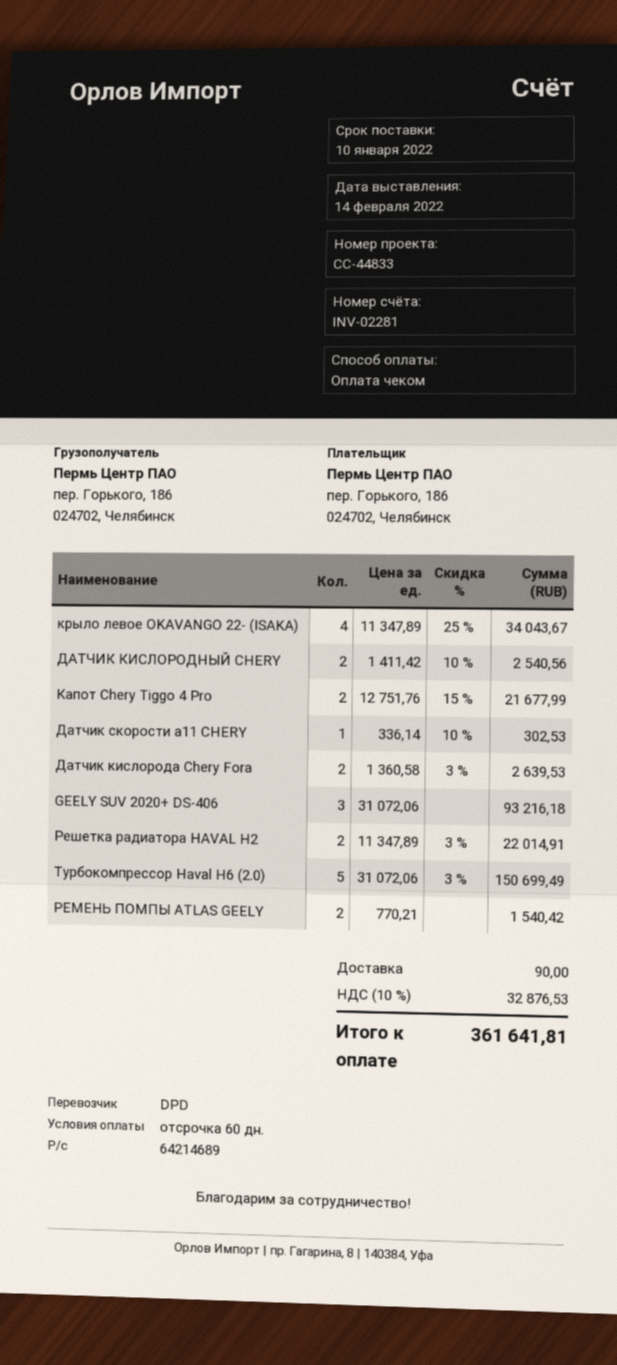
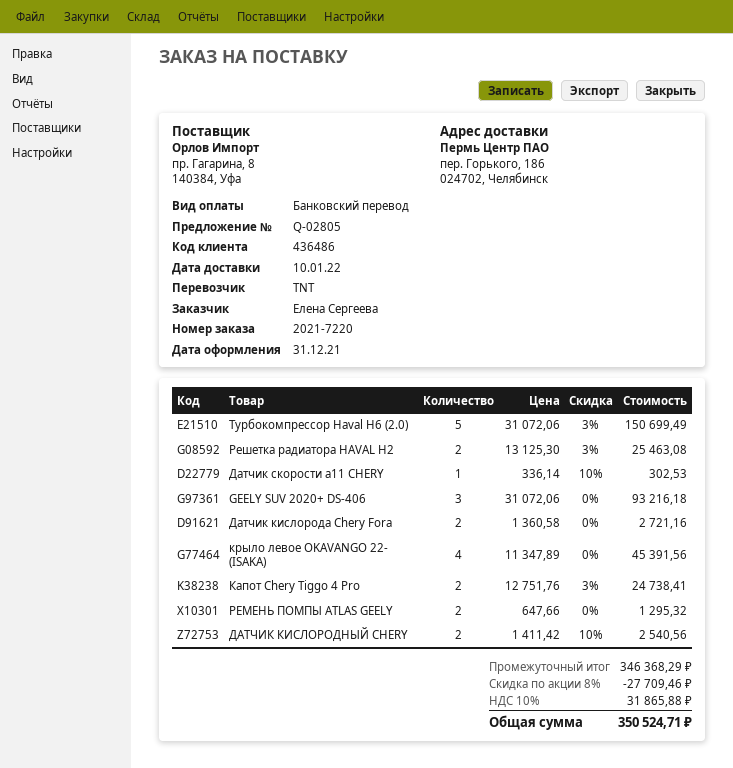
payment method: cheque -> bank transfer
shipping method: DPD -> TNT
крыло левое OKAVANGO 22- (ISAKA): 4 x 11347.89 - 25% = 34043.67 -> 4 x 11347.89 = 45391.56
Капот Chery Tiggo 4 Pro: 2 x 12751.76 - 15% = 21677.99 -> 2 x 12751.76 - 3% = 24738.41
Датчик кислорода Chery Fora: 2 x 1360.58 - 3% = 2639.53 -> 2 x 1360.58 = 2721.16
Решетка радиатора HAVAL H2: 2 x 11347.89 - 3% = 22014.91 -> 2 x 13125.30 - 3% = 25463.08
РЕМЕНЬ ПОМПЫ ATLAS GEELY: 2 x 770.21 = 1540.42 -> 2 x 647.66 = 1295.32
discount: none -> 8% = 27709.46
shipping: 90.00 -> none
tax: 10% = 32876.53 -> 10% = 31865.88
total: 361641.81 -> 350524.71

